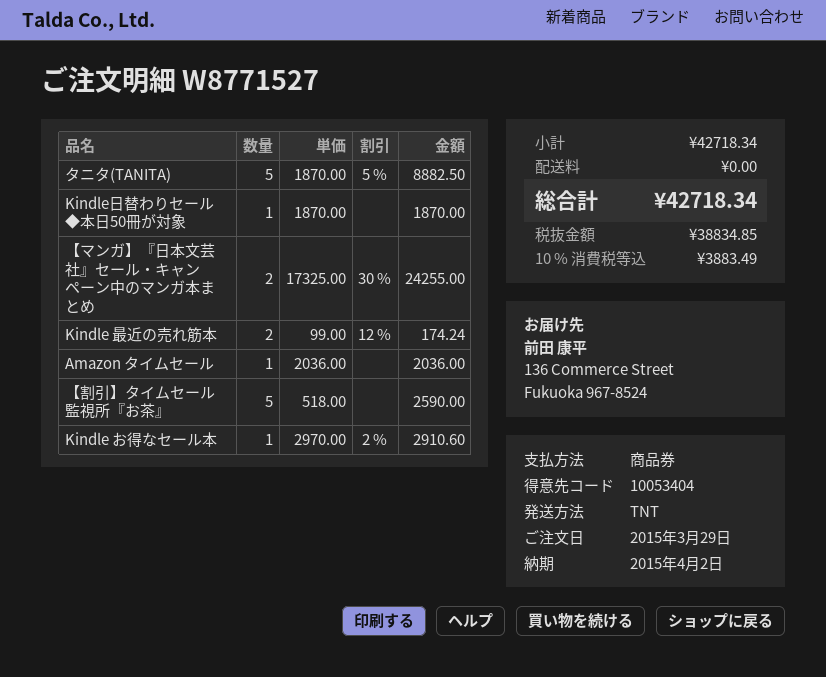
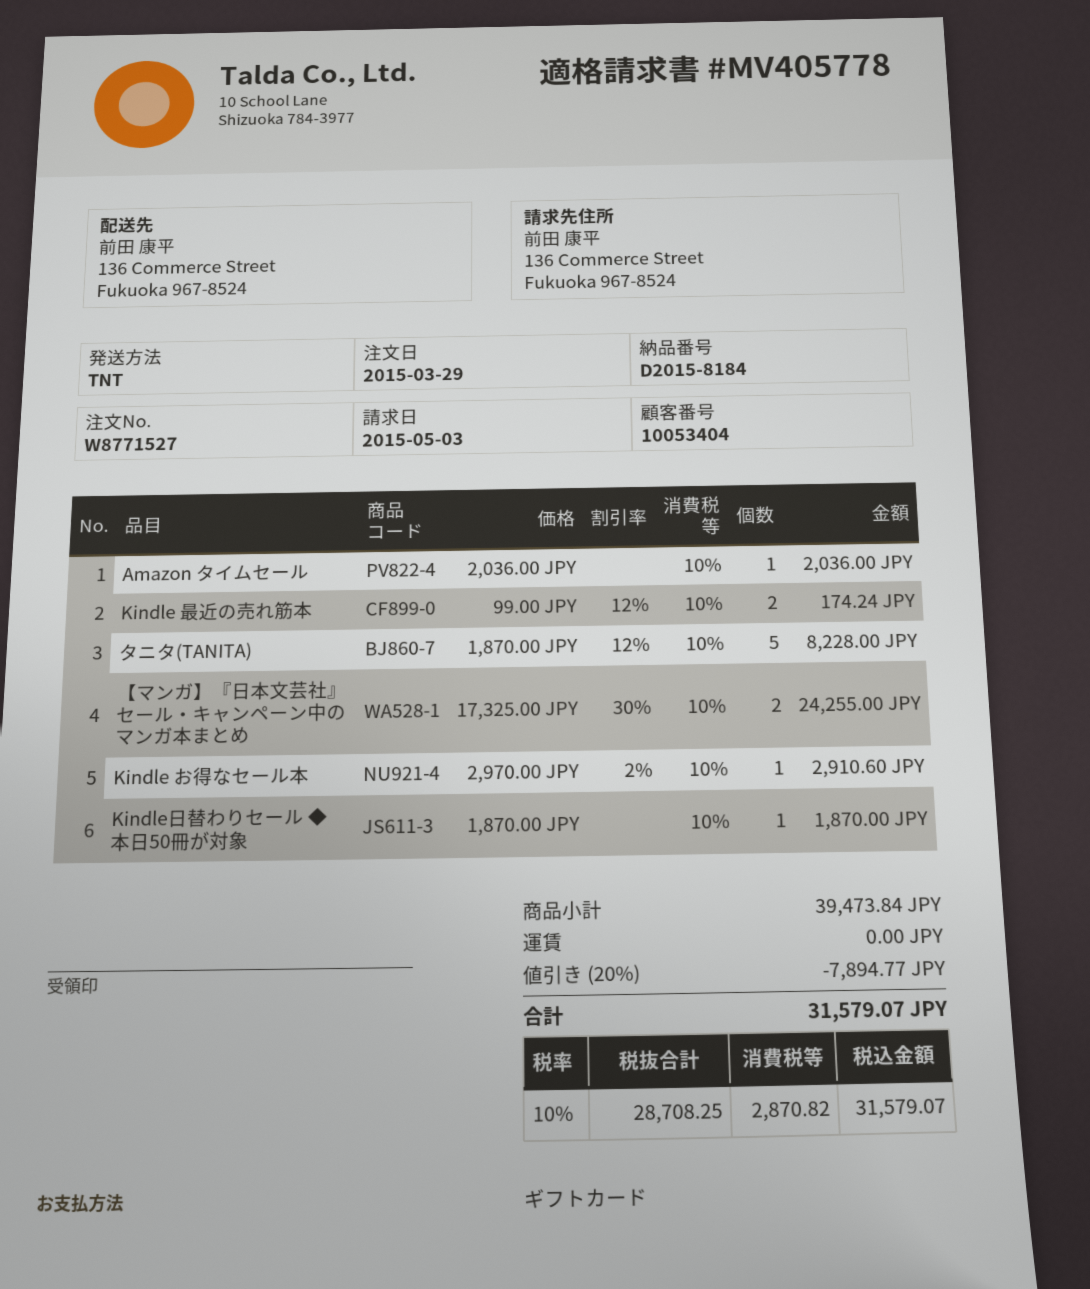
タニタ(TANITA): 5 x 1870.00 - 5% = 8882.50 -> 5 x 1870.00 - 12% = 8228.00
【割引】タイムセール監視所『お茶』: 5 x 518.00 = 2590.00 -> none
subtotal: 42718.34 -> 39473.84
discount: none -> 20% = 7894.77
net: 38834.85 -> 28708.25
tax: 10% = 3883.49 -> 10% = 2870.82
total: 42718.34 -> 31579.07

